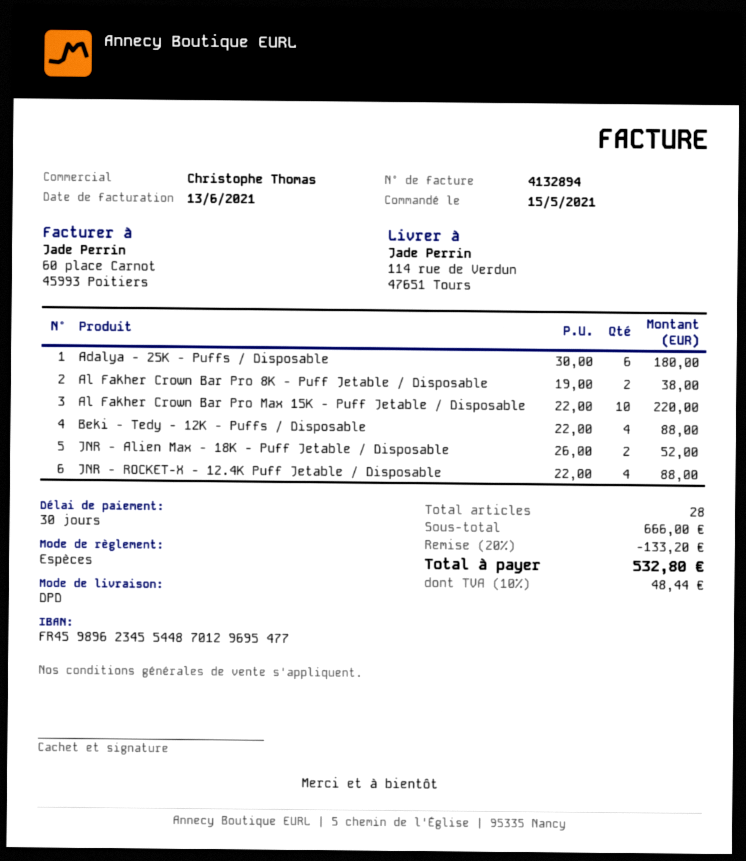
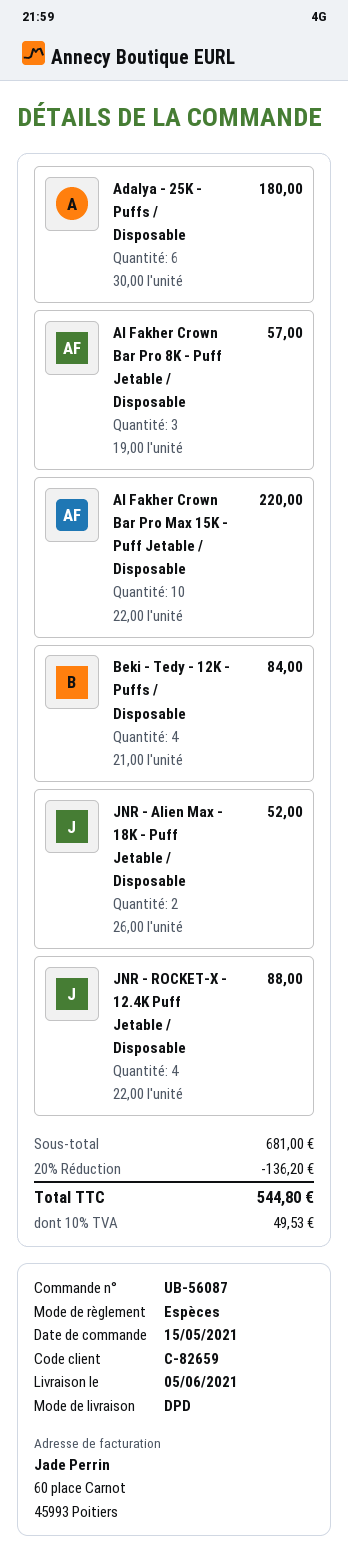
Al Fakher Crown Bar Pro 8K - Puff Jetable / Disposable: 2 x 19.00 = 38.00 -> 3 x 19.00 = 57.00
Beki - Tedy - 12K - Puffs / Disposable: 4 x 22.00 = 88.00 -> 4 x 21.00 = 84.00
subtotal: 666.00 -> 681.00
discount: 20% = 133.20 -> 20% = 136.20
tax: 10% = 48.44 -> 10% = 49.53
total: 532.80 -> 544.80

